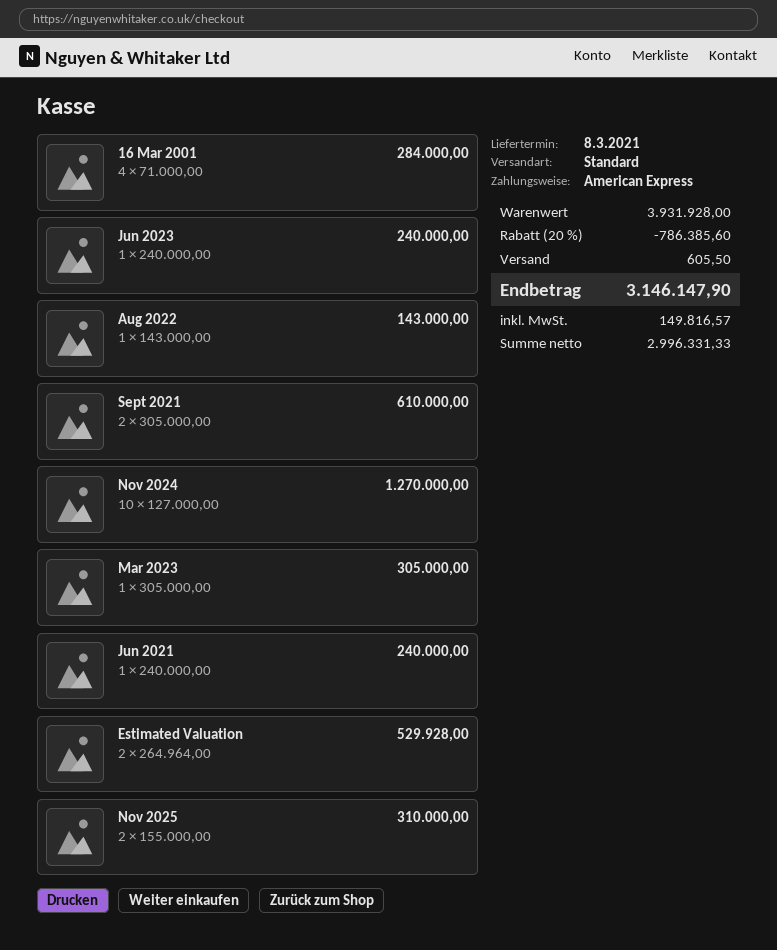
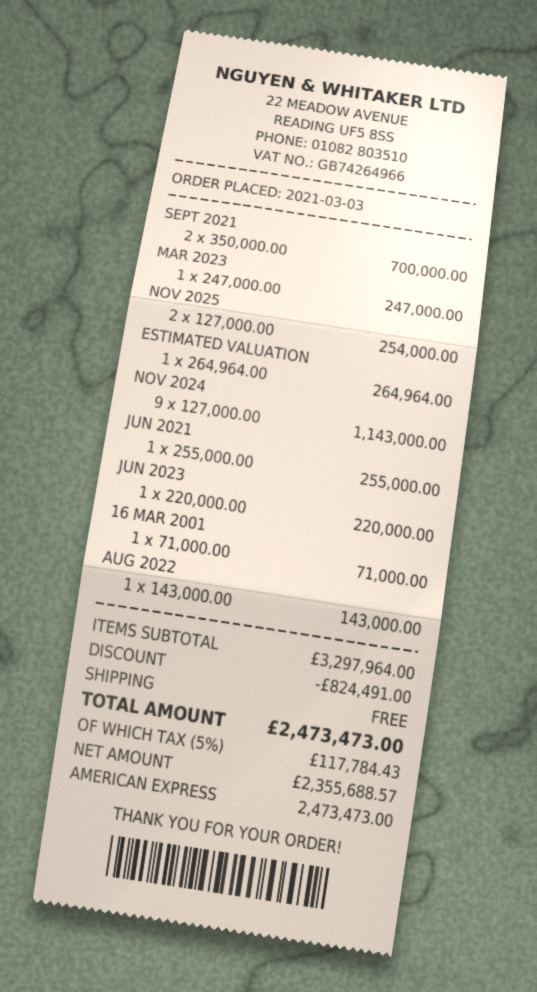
16 Mar 2001: 4 x 71000.00 = 284000.00 -> 1 x 71000.00 = 71000.00
Jun 2023: 1 x 240000.00 = 240000.00 -> 1 x 220000.00 = 220000.00
Sept 2021: 2 x 305000.00 = 610000.00 -> 2 x 350000.00 = 700000.00
Nov 2024: 10 x 127000.00 = 1270000.00 -> 9 x 127000.00 = 1143000.00
Mar 2023: 1 x 305000.00 = 305000.00 -> 1 x 247000.00 = 247000.00
Jun 2021: 1 x 240000.00 = 240000.00 -> 1 x 255000.00 = 255000.00
Estimated Valuation: 2 x 264964.00 = 529928.00 -> 1 x 264964.00 = 264964.00
Nov 2025: 2 x 155000.00 = 310000.00 -> 2 x 127000.00 = 254000.00
subtotal: 3931928.00 -> 3297964.00
discount: 786385.60 -> 824491.00
shipping: 605.50 -> 0.00
net: 2996331.33 -> 2355688.57
tax: 149816.57 -> 117784.43
total: 3146147.90 -> 2473473.00

